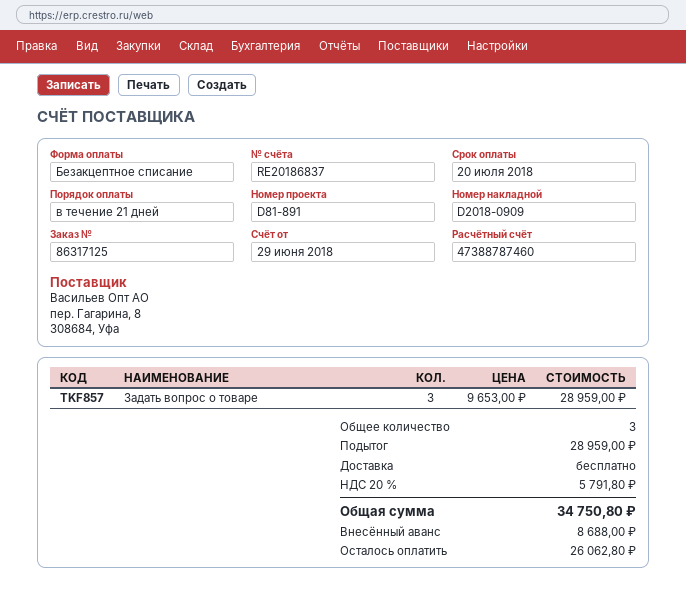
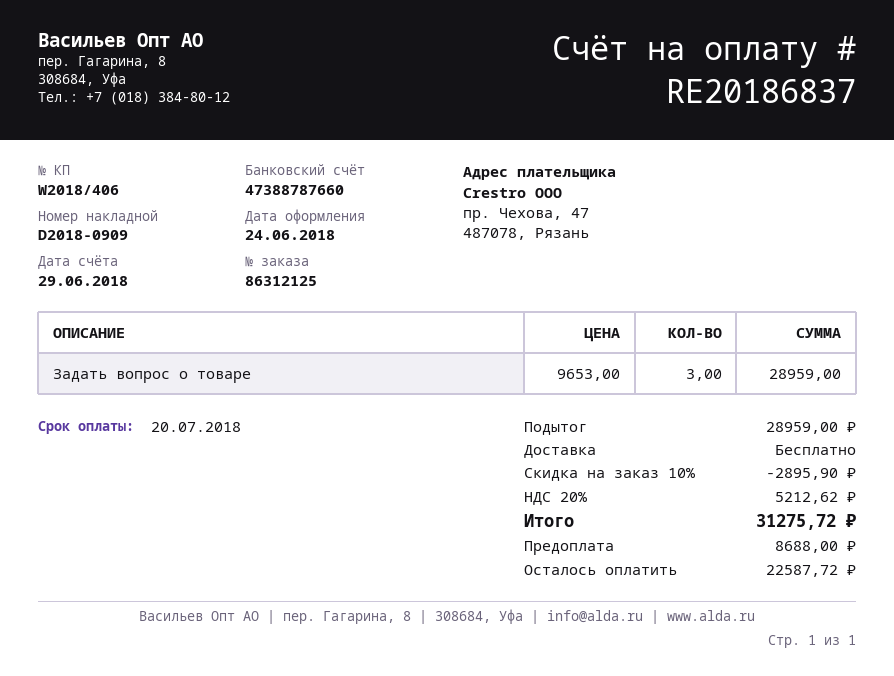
order number: 86317125 -> 86312125
bank account: 47388787460 -> 47388787660
discount: none -> 10% = 2895.90
tax: 20% = 5791.80 -> 20% = 5212.62
total: 34750.80 -> 31275.72
balance: 26062.80 -> 22587.72

